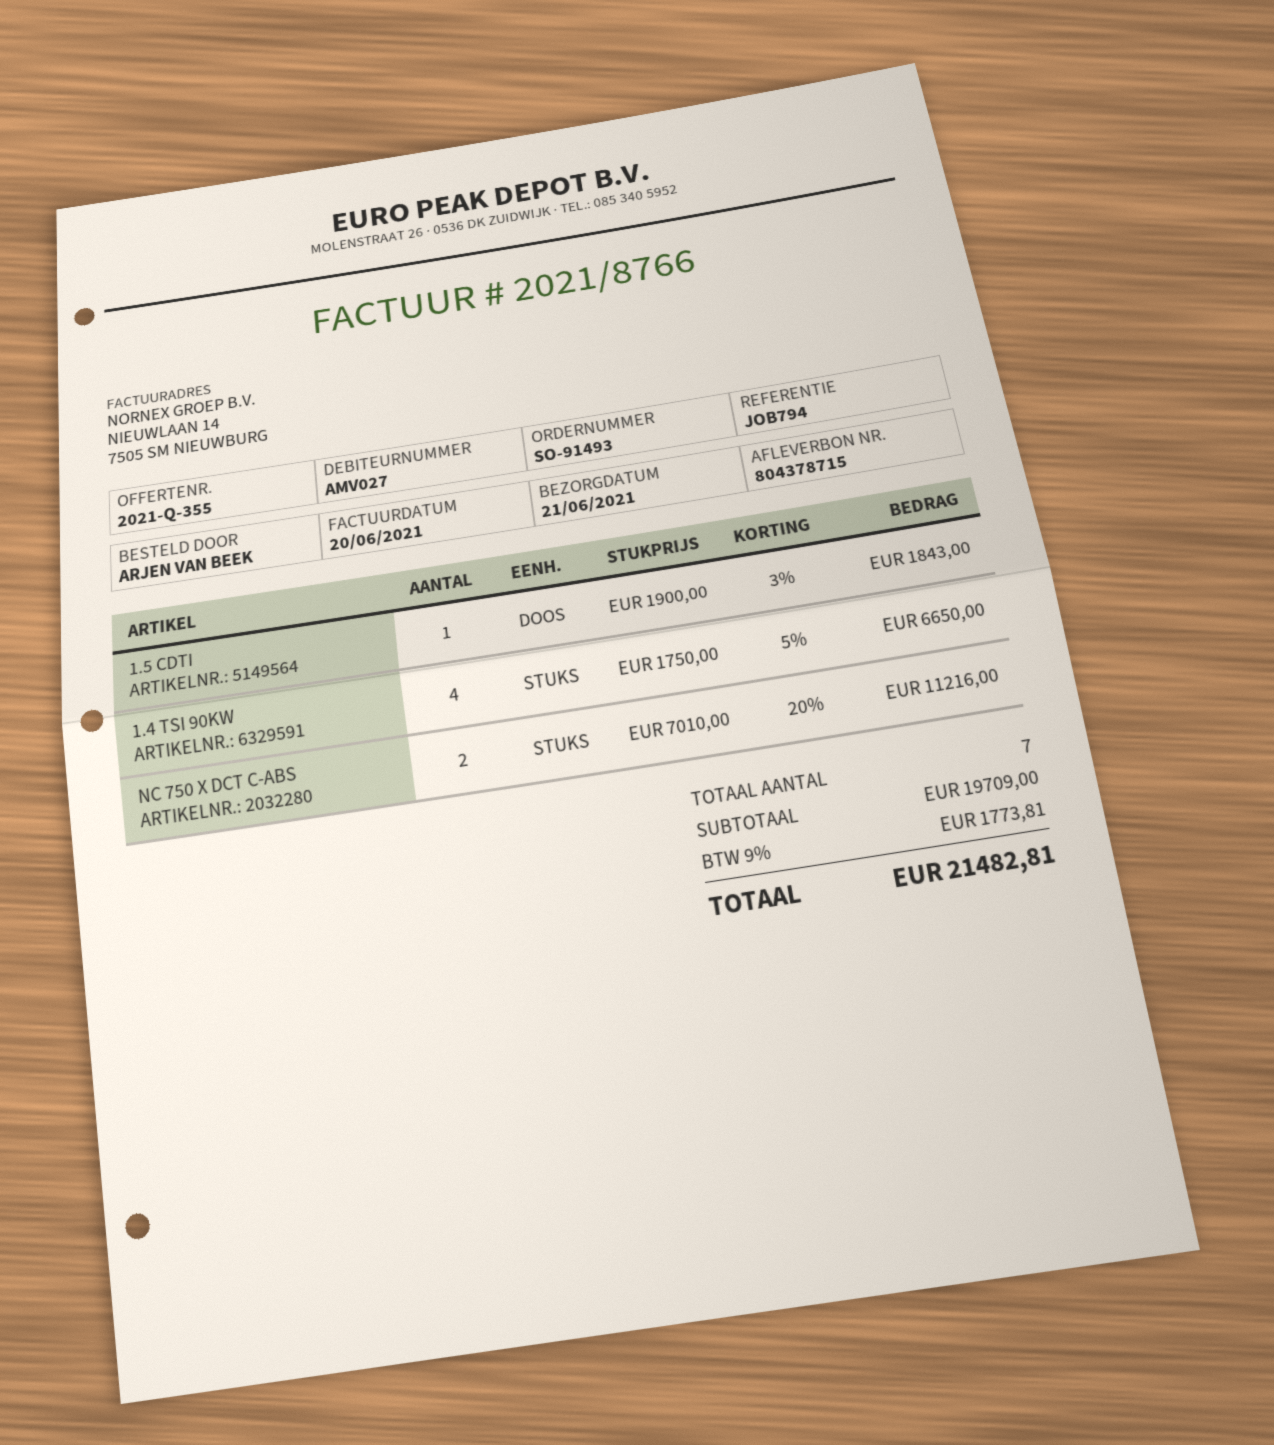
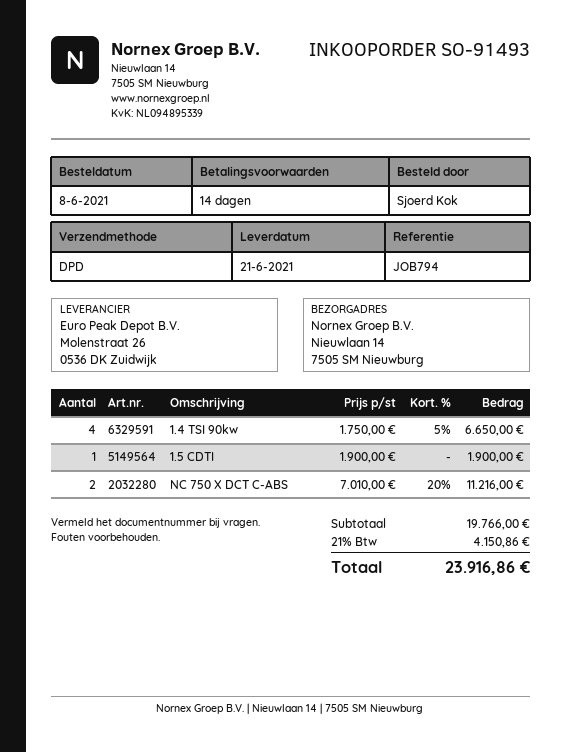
ordered by: ARJEN VAN BEEK -> Sjoerd Kok
1.5 CDTI: 1 x 1900.00 - 3% = 1843.00 -> 1 x 1900.00 = 1900.00
subtotal: 19709.00 -> 19766.00
tax: 9% = 1773.81 -> 21% = 4150.86
total: 21482.81 -> 23916.86

